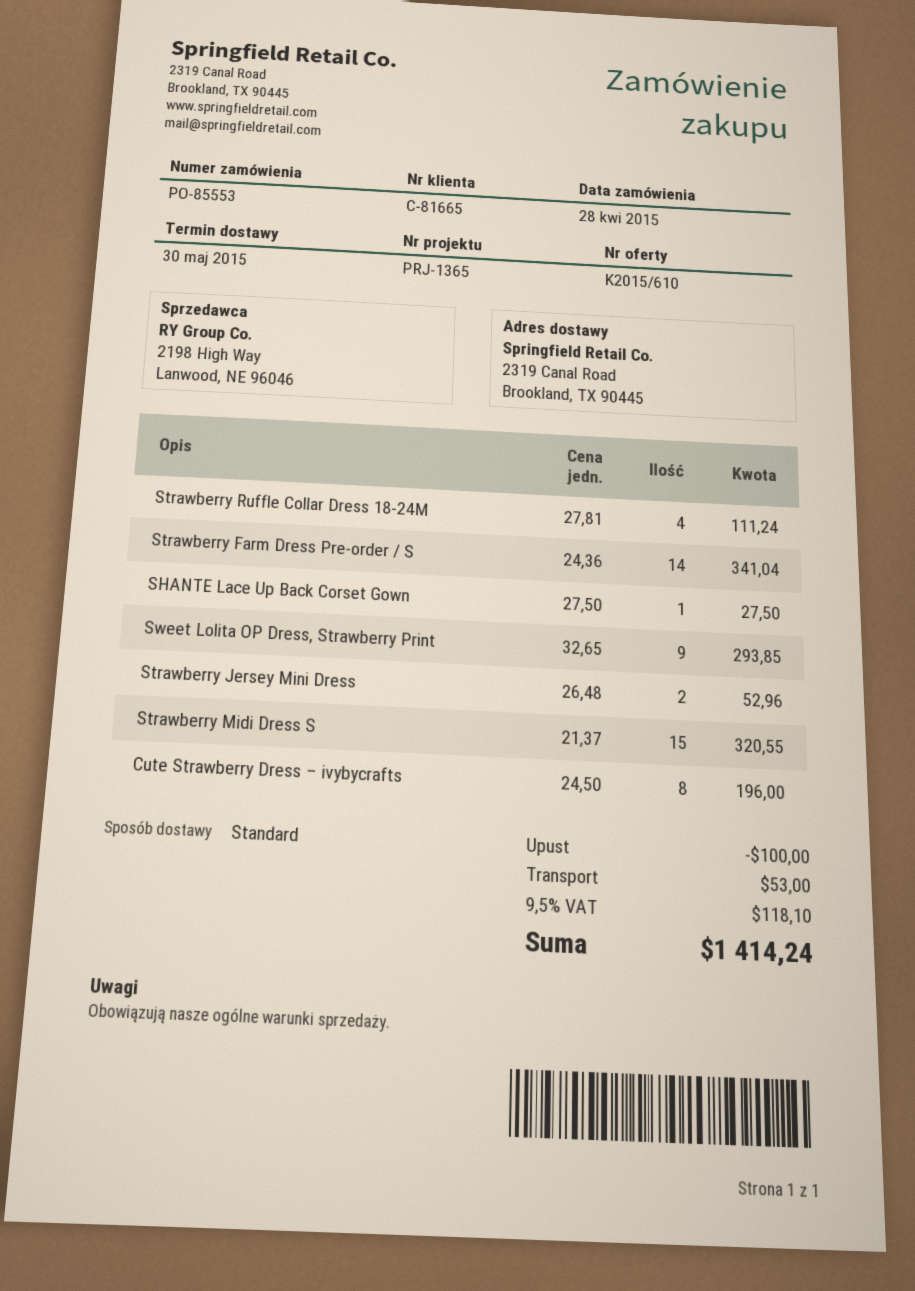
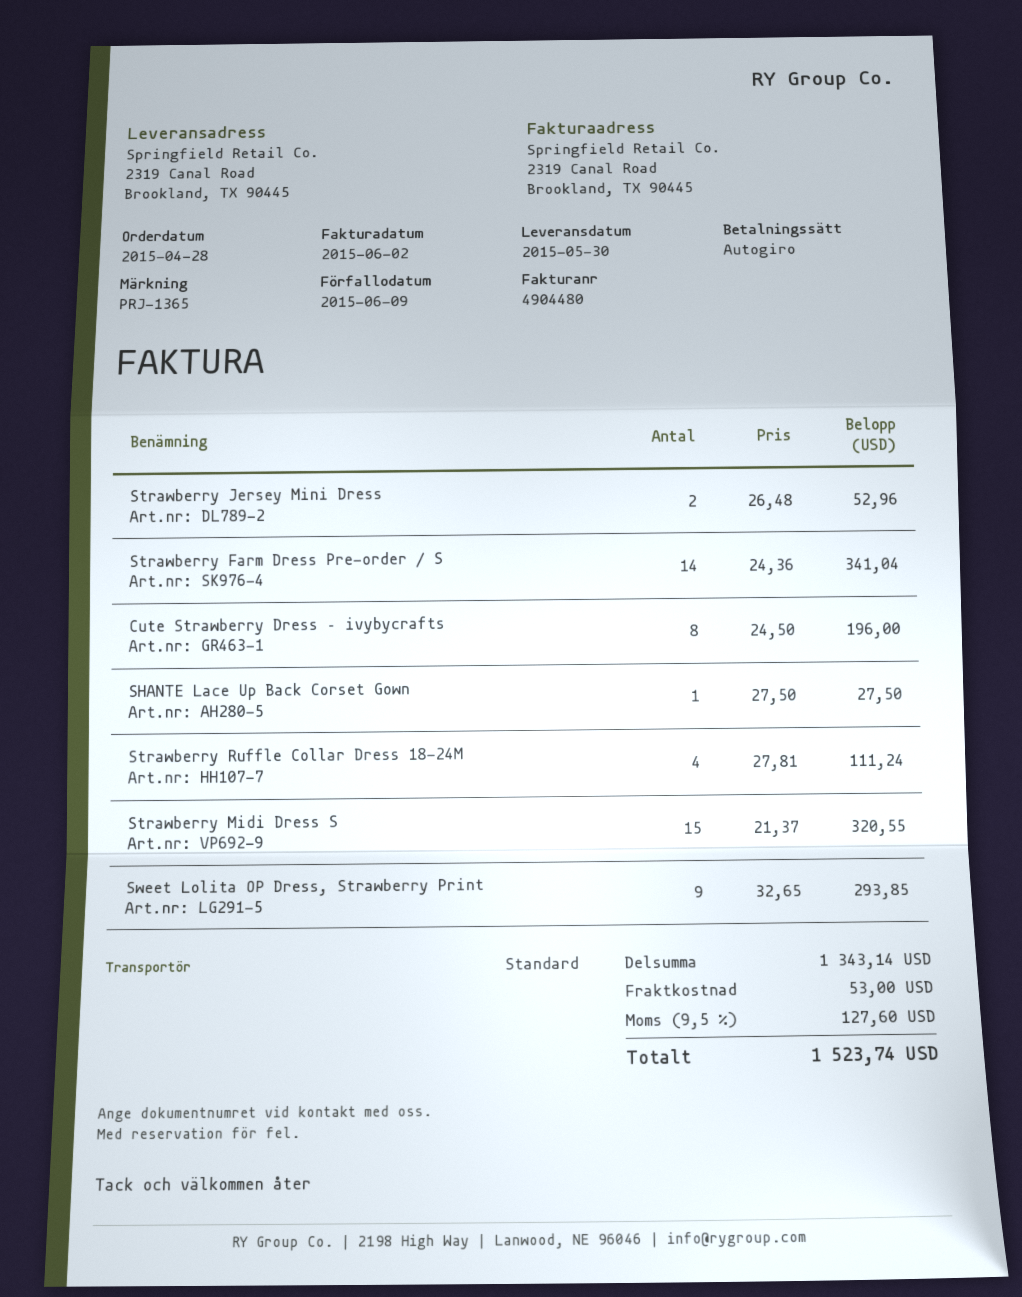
discount: 100.00 -> none
tax: 9.5% = 118.10 -> 9.5% = 127.60
total: 1414.24 -> 1523.74

